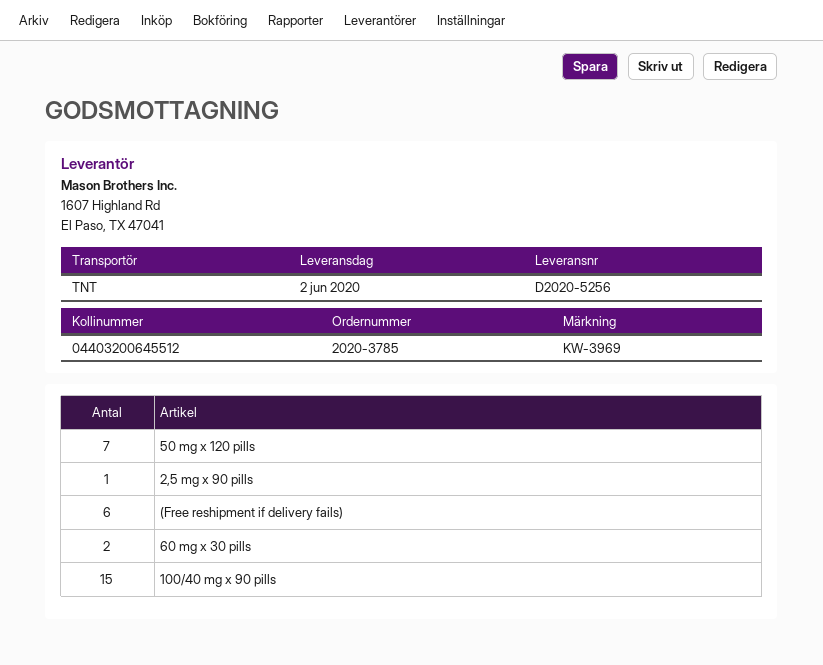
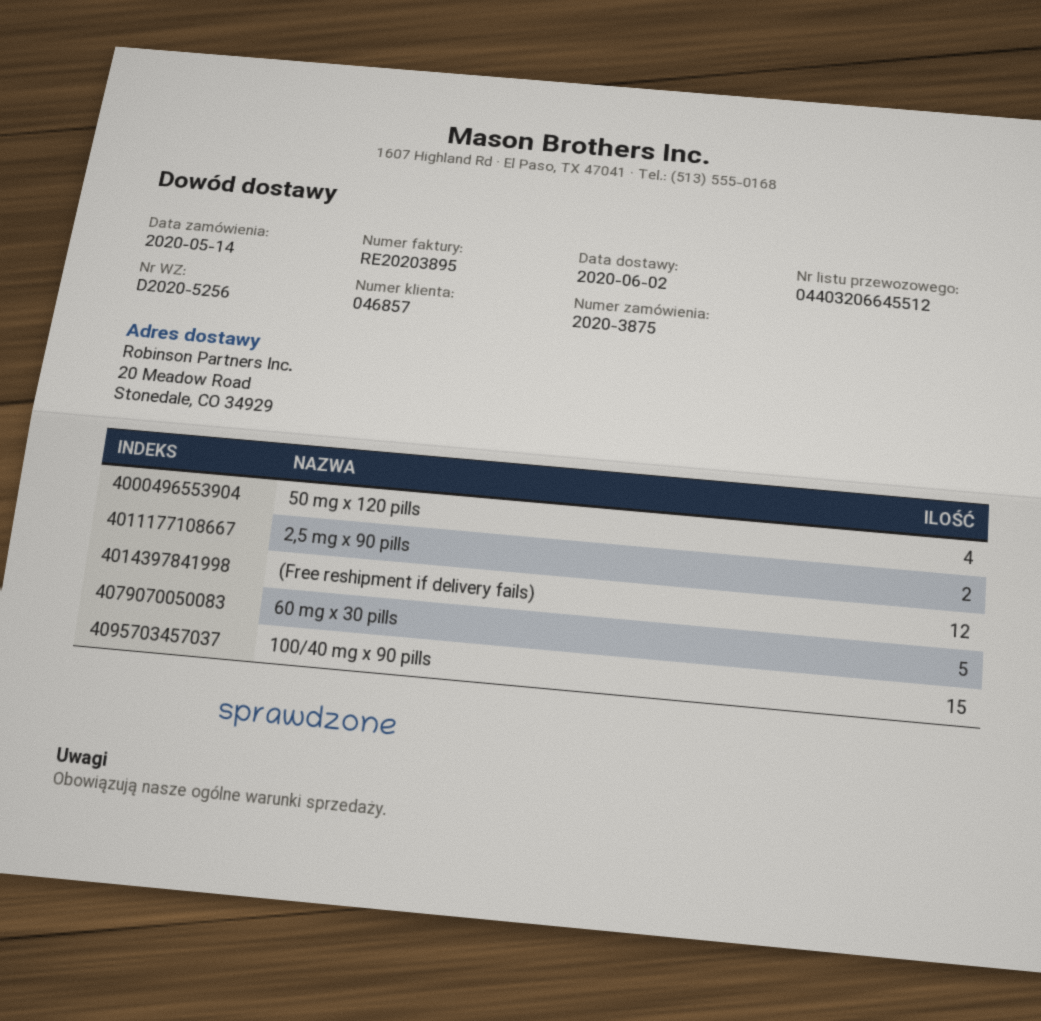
order number: 2020-3785 -> 2020-3875
tracking number: 04403200645512 -> 04403206645512
50 mg x 120 pills: 7 -> 4
2,5 mg x 90 pills: 1 -> 2
(Free reshipment if delivery fails): 6 -> 12
60 mg x 30 pills: 2 -> 5

